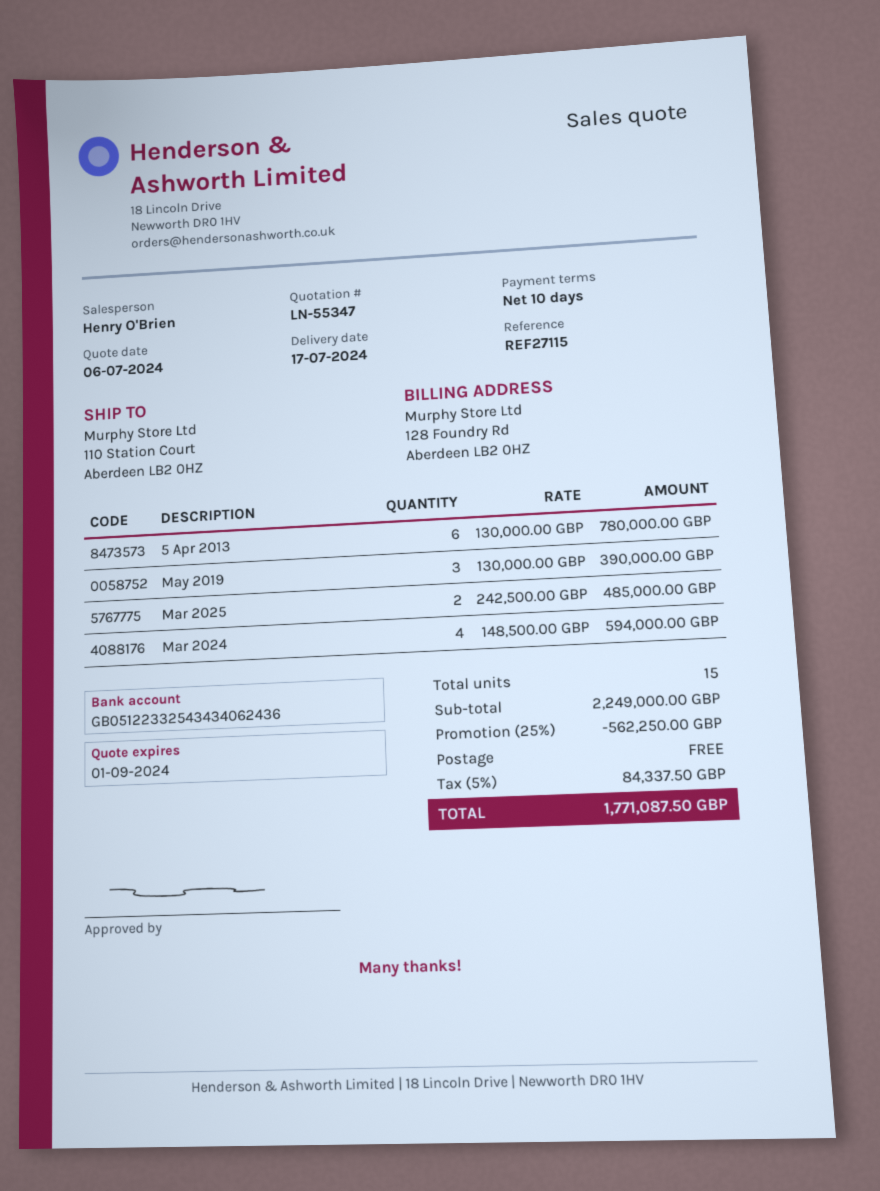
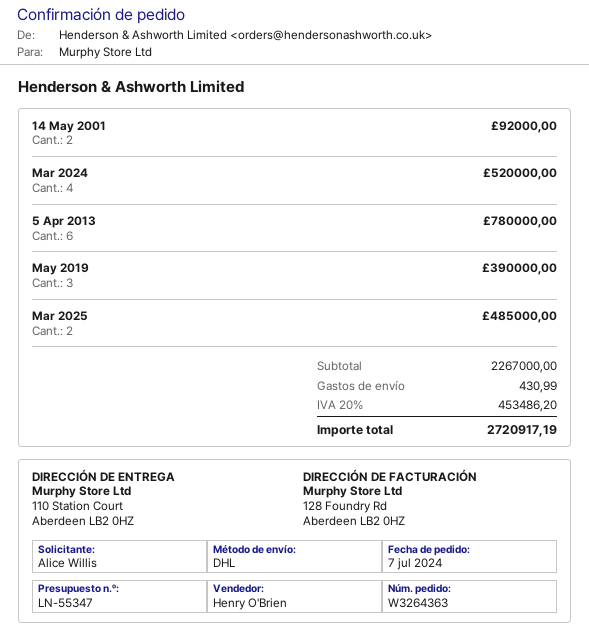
Mar 2024: 4 for 594000.00 -> 4 for 520000.00
14 May 2001: none -> 2 for 92000.00
subtotal: 2249000.00 -> 2267000.00
discount: 25% = 562250.00 -> none
shipping: 0.00 -> 430.99
tax: 5% = 84337.50 -> 20% = 453486.20
total: 1771087.50 -> 2720917.19

